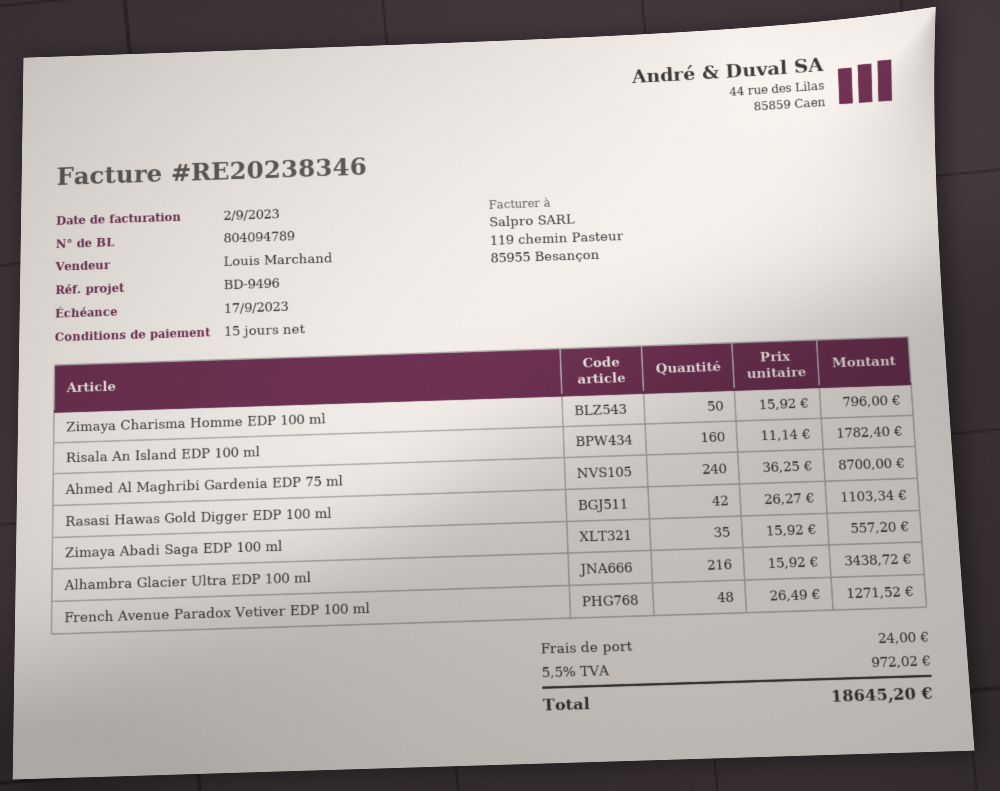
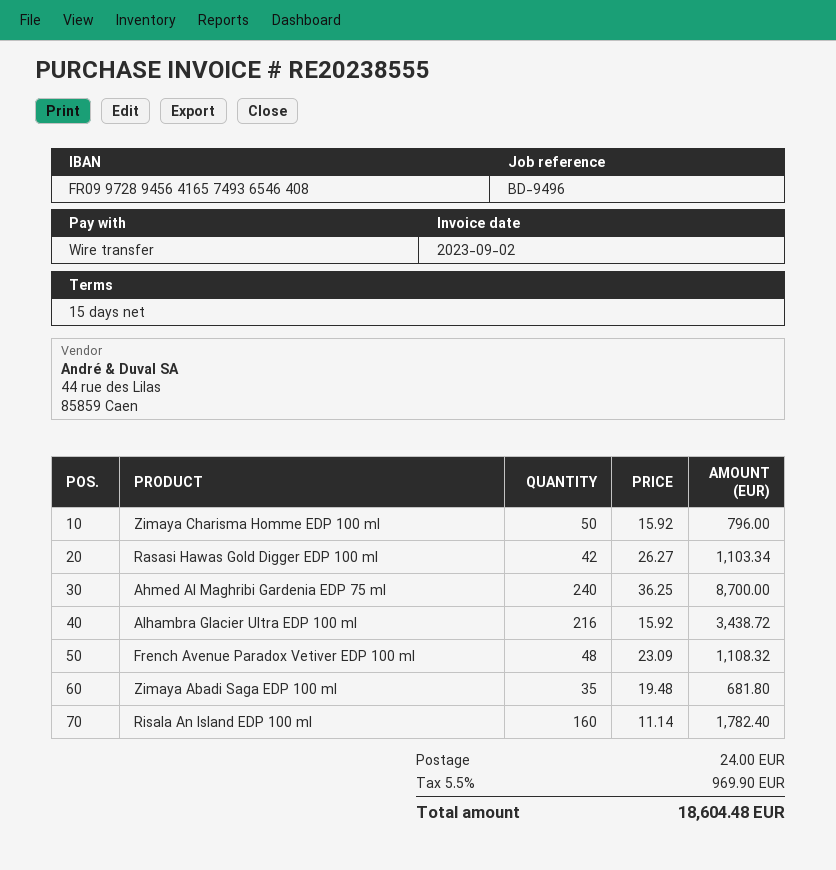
invoice number: RE20238346 -> RE20238555
Zimaya Abadi Saga EDP 100 ml: 35 x 15.92 = 557.20 -> 35 x 19.48 = 681.80
French Avenue Paradox Vetiver EDP 100 ml: 48 x 26.49 = 1271.52 -> 48 x 23.09 = 1108.32
tax: 5.5% = 972.02 -> 5.5% = 969.90
total: 18645.20 -> 18604.48

